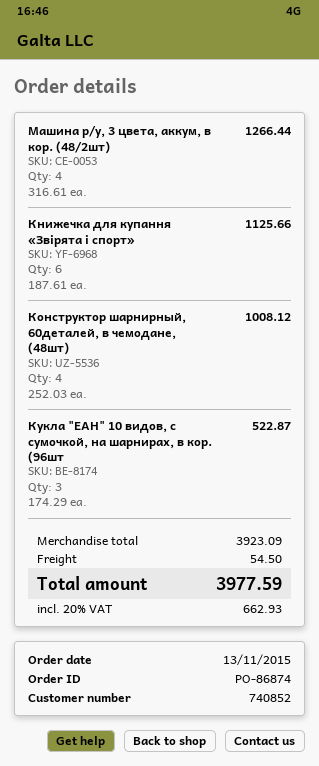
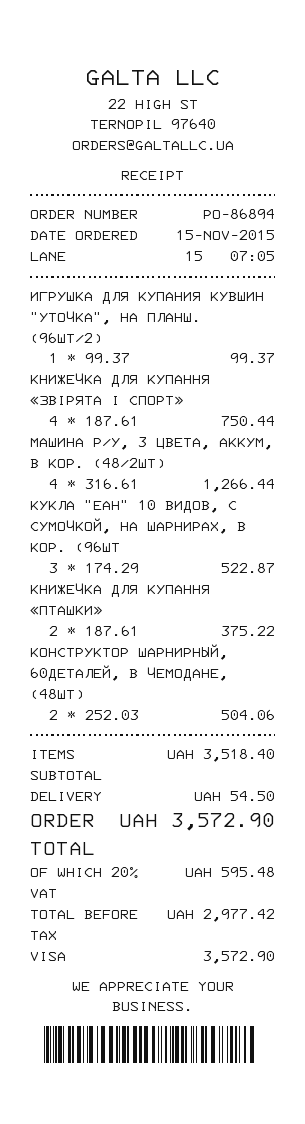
order number: PO-86874 -> PO-86894
order date: 2015-11-13 -> 2015-11-15
Книжечка для купання «Звірята і спорт»: 6 x 187.61 = 1125.66 -> 4 x 187.61 = 750.44
Конструктор шарнирный, 60деталей, в чемодане, (48шт): 4 x 252.03 = 1008.12 -> 2 x 252.03 = 504.06
ИГРУШКА ДЛЯ КУПАНИЯ КУВШИН "УТОЧКА", НА ПЛАНШ. (96ШТ/2): none -> 1 x 99.37 = 99.37
КНИЖЕЧКА ДЛЯ КУПАННЯ «ПТАШКИ»: none -> 2 x 187.61 = 375.22
subtotal: 3923.09 -> 3518.40
tax: 20% = 662.93 -> 20% = 595.48
total: 3977.59 -> 3572.90

